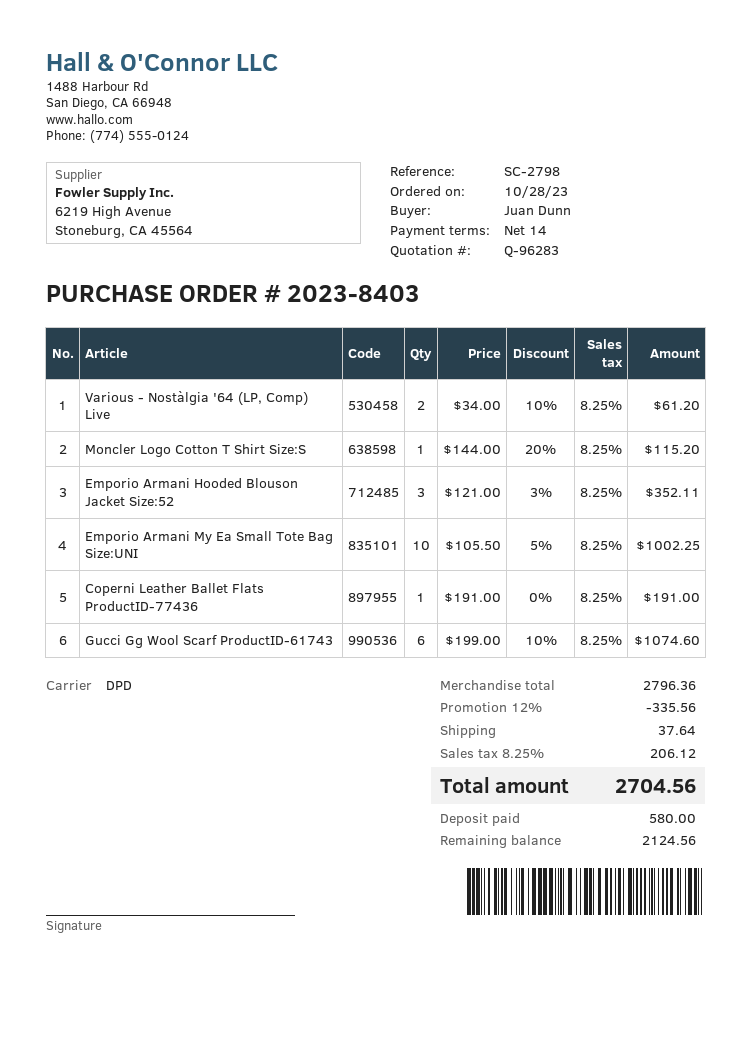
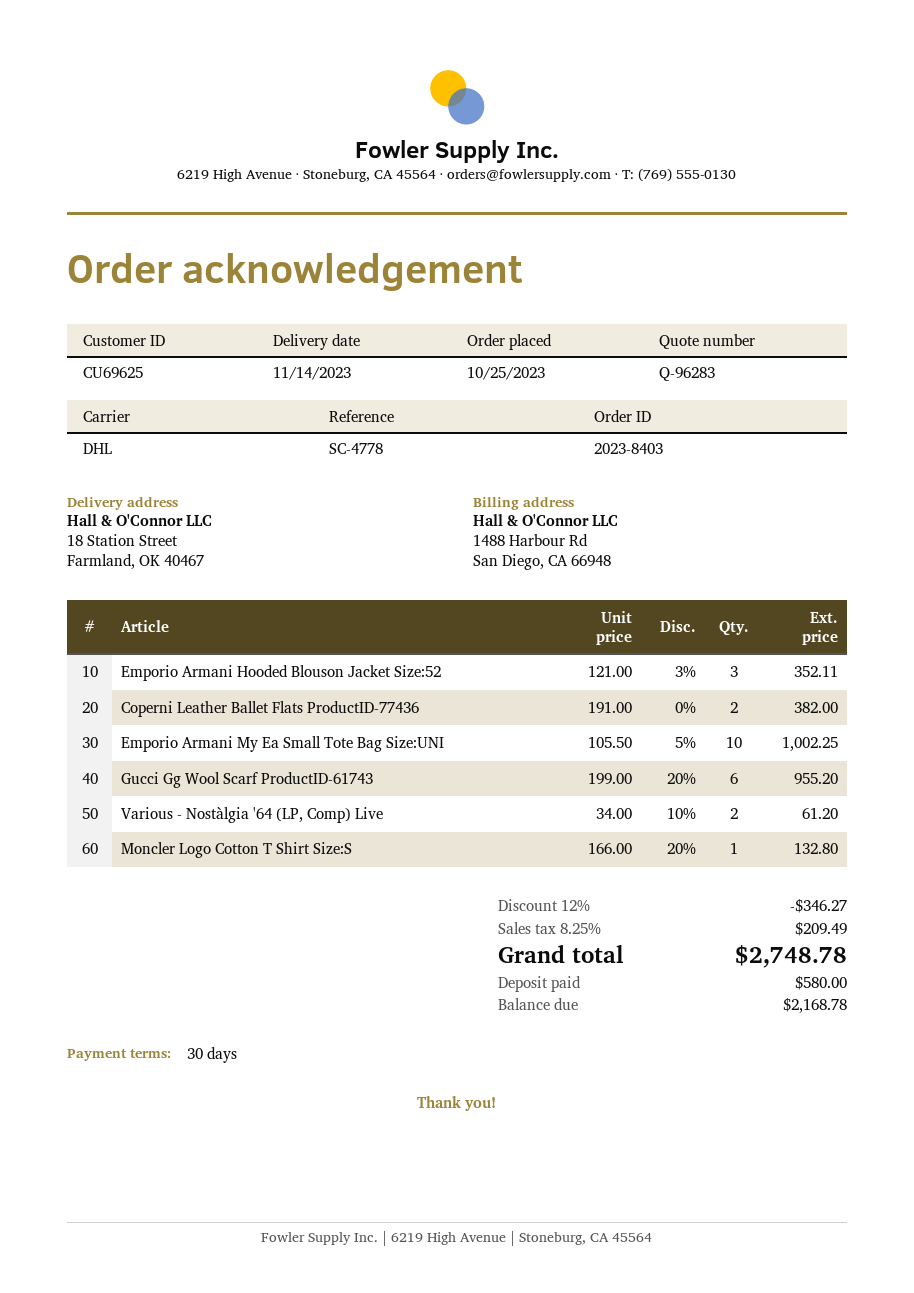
order date: 2023-10-28 -> 2023-10-25
payment terms: 14 days -> 30 days
reference: SC-2798 -> SC-4778
shipping method: DPD -> DHL
Moncler Logo Cotton T Shirt Size:S: 1 x 144.00 - 20% = 115.20 -> 1 x 166.00 - 20% = 132.80
Coperni Leather Ballet Flats ProductID-77436: 1 x 191.00 = 191.00 -> 2 x 191.00 = 382.00
Gucci Gg Wool Scarf ProductID-61743: 6 x 199.00 - 10% = 1074.60 -> 6 x 199.00 - 20% = 955.20
discount: 12% = 335.56 -> 12% = 346.27
shipping: 37.64 -> none
tax: 8.25% = 206.12 -> 8.25% = 209.49
total: 2704.56 -> 2748.78
balance: 2124.56 -> 2168.78

